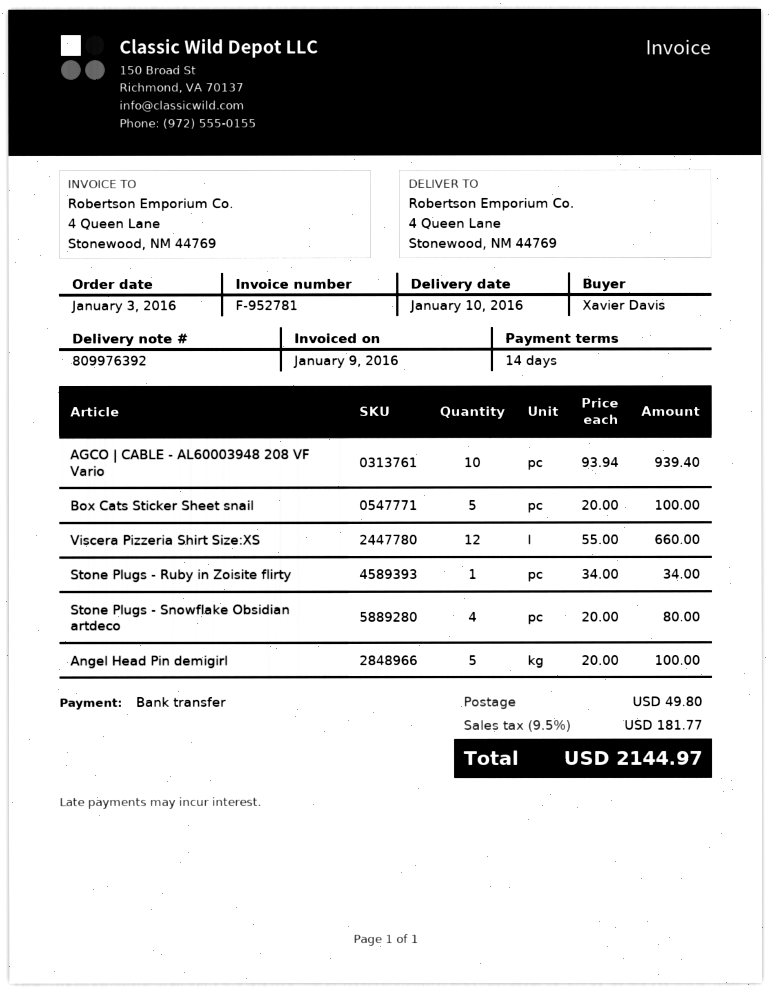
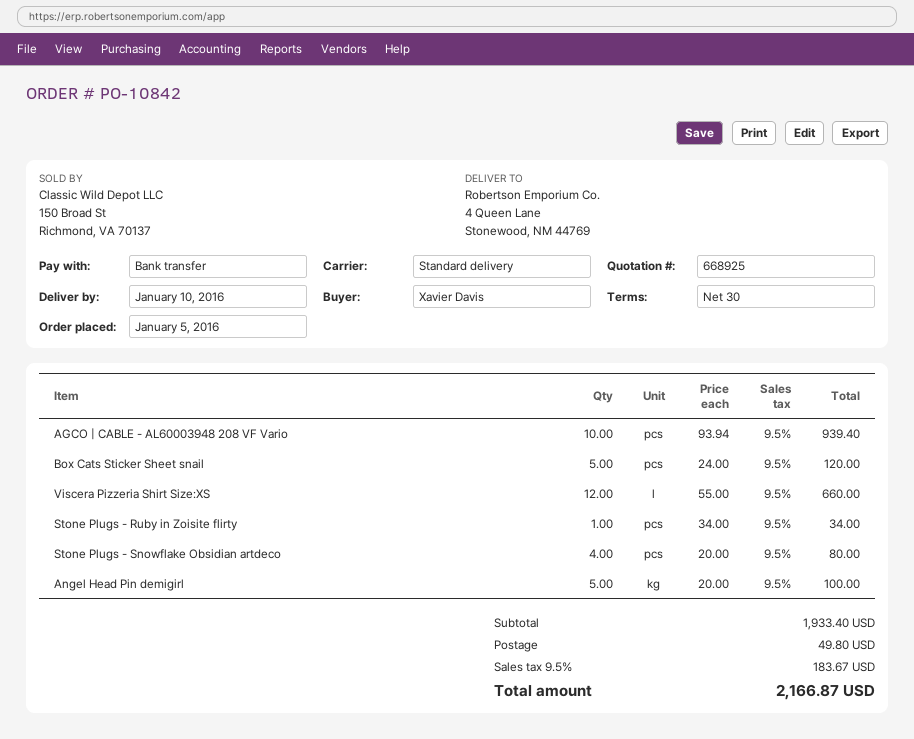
order date: 2016-01-03 -> 2016-01-05
payment terms: 14 days -> 30 days
Box Cats Sticker Sheet snail: 5 x 20.00 = 100.00 -> 5 x 24.00 = 120.00
tax: 9.5% = 181.77 -> 9.5% = 183.67
total: 2144.97 -> 2166.87

